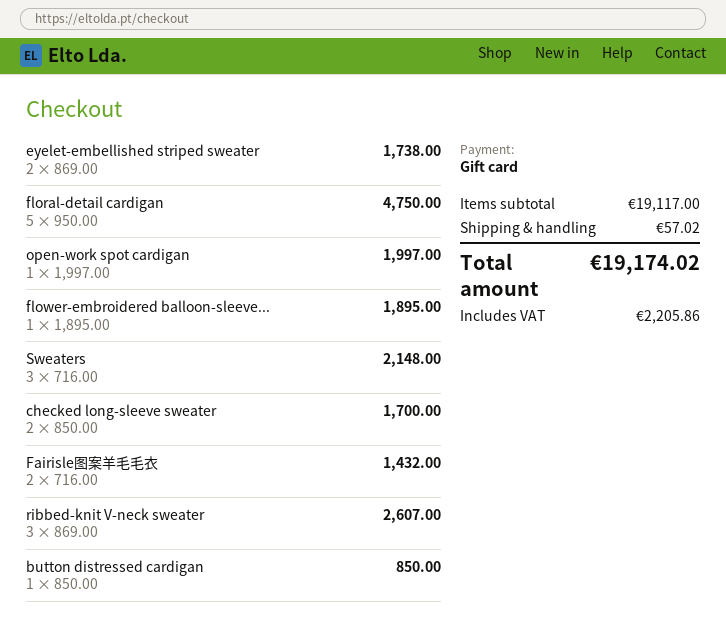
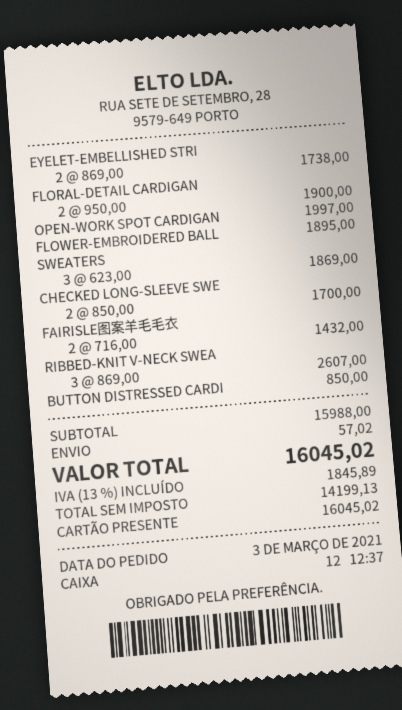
floral-detail cardigan: 5 x 950.00 = 4750.00 -> 2 x 950.00 = 1900.00
Sweaters: 3 x 716.00 = 2148.00 -> 3 x 623.00 = 1869.00
subtotal: 19117.00 -> 15988.00
tax: 2205.86 -> 1845.89
total: 19174.02 -> 16045.02

